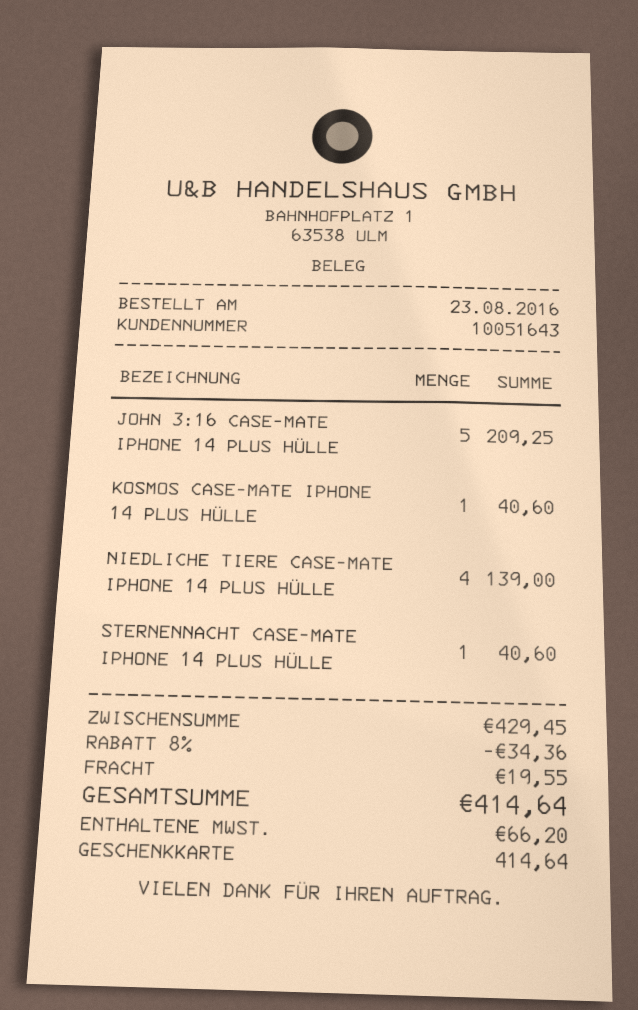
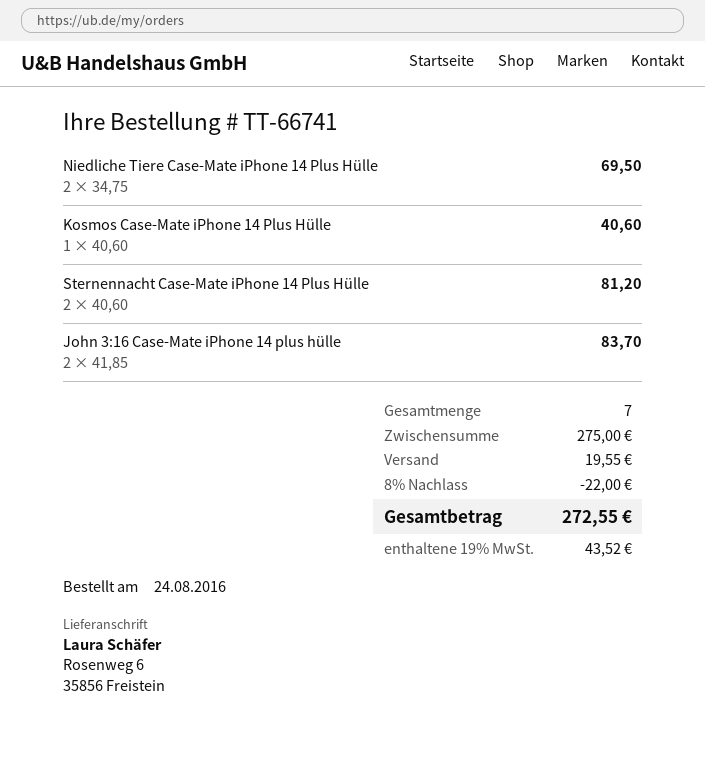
order date: 2016-08-23 -> 2016-08-24
JOHN 3:16 CASE-MATE IPHONE 14 PLUS HÜLLE: 5 for 209.25 -> 2 for 83.70
NIEDLICHE TIERE CASE-MATE IPHONE 14 PLUS HÜLLE: 4 for 139.00 -> 2 for 69.50
STERNENNACHT CASE-MATE IPHONE 14 PLUS HÜLLE: 1 for 40.60 -> 2 for 81.20
subtotal: 429.45 -> 275.00
discount: 8% = 34.36 -> 8% = 22.00
tax: 66.20 -> 43.52
total: 414.64 -> 272.55

